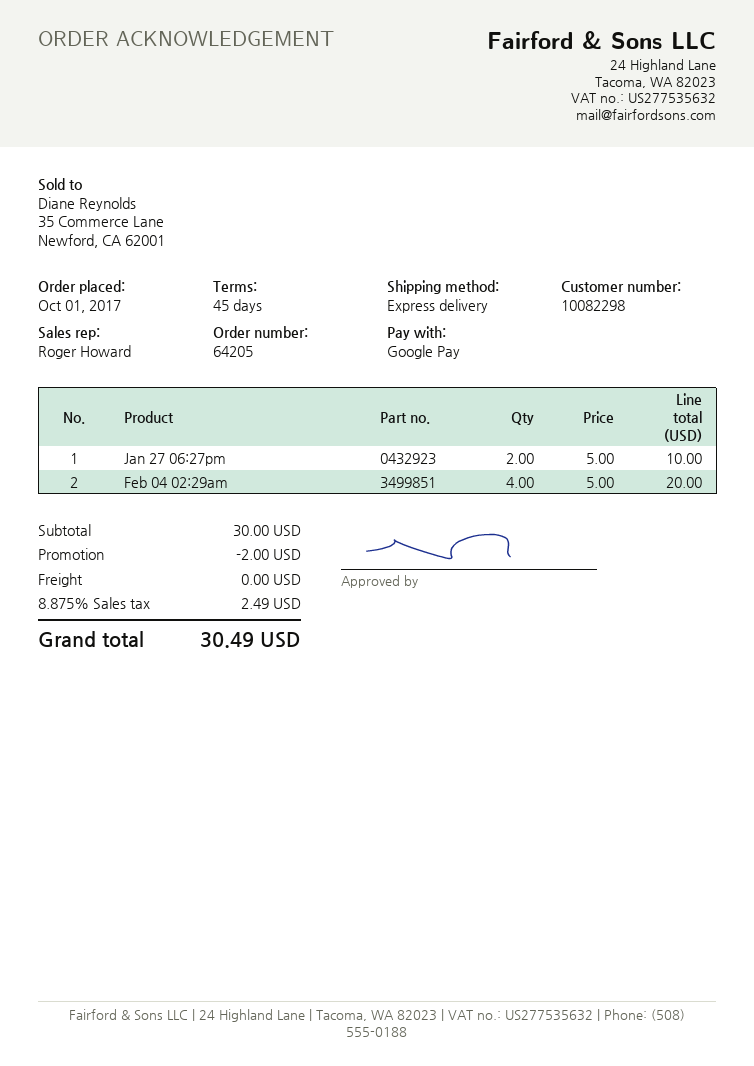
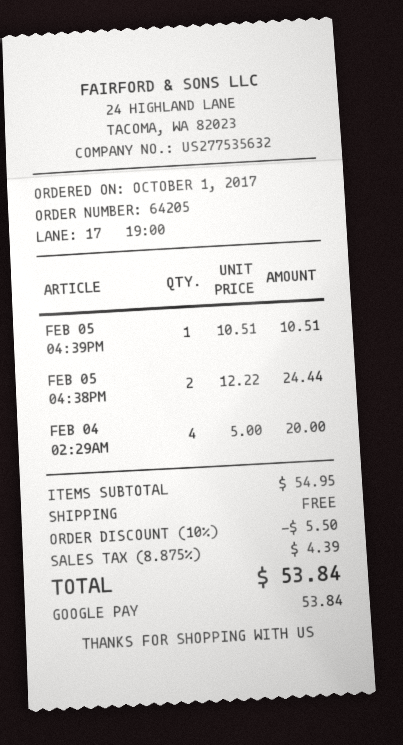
Jan 27 06:27pm: 2 x 5.00 = 10.00 -> none
FEB 05 04:39PM: none -> 1 x 10.51 = 10.51
FEB 05 04:38PM: none -> 2 x 12.22 = 24.44
subtotal: 30.00 -> 54.95
discount: 2.00 -> 5.50
tax: 8.875% = 2.49 -> 8.875% = 4.39
total: 30.49 -> 53.84

